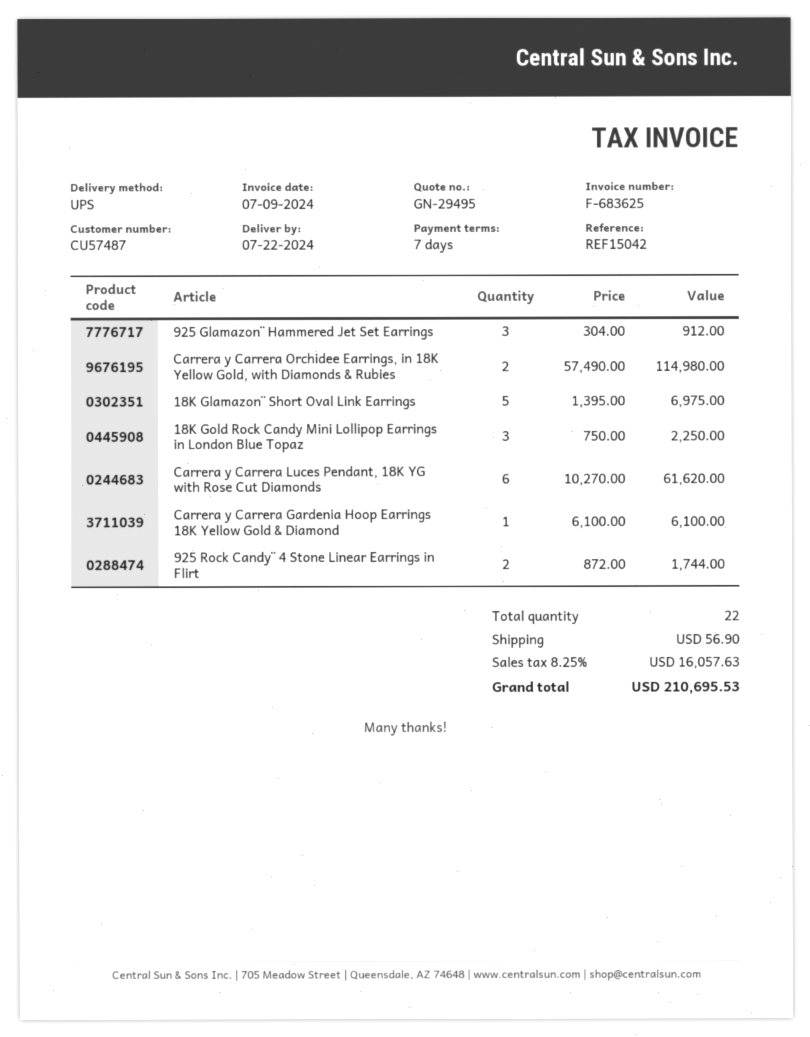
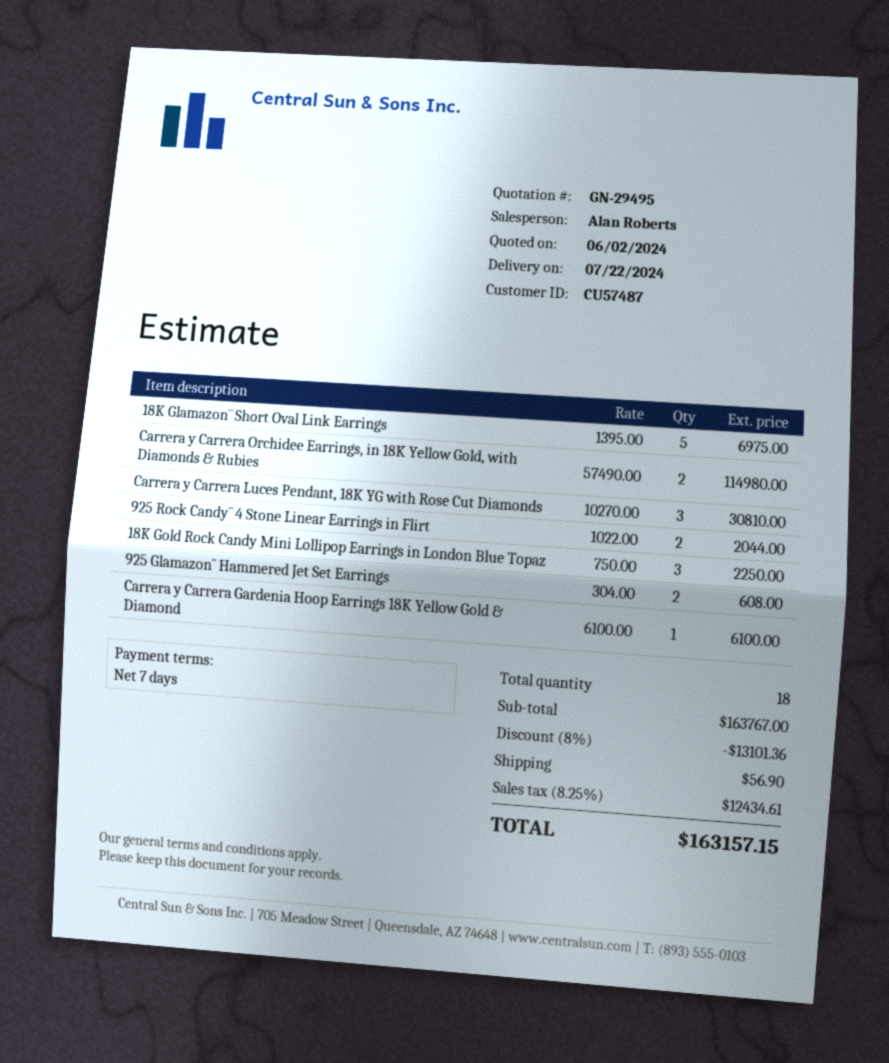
925 Glamazon¨ Hammered Jet Set Earrings: 3 x 304.00 = 912.00 -> 2 x 304.00 = 608.00
Carrera y Carrera Luces Pendant, 18K YG with Rose Cut Diamonds: 6 x 10270.00 = 61620.00 -> 3 x 10270.00 = 30810.00
925 Rock Candy¨ 4 Stone Linear Earrings in Flirt: 2 x 872.00 = 1744.00 -> 2 x 1022.00 = 2044.00
total quantity: 22 -> 18
discount: none -> 8% = 13101.36
tax: 8.25% = 16057.63 -> 8.25% = 12434.61
total: 210695.53 -> 163157.15

